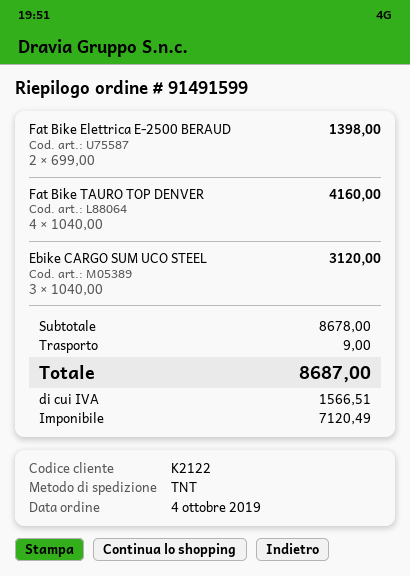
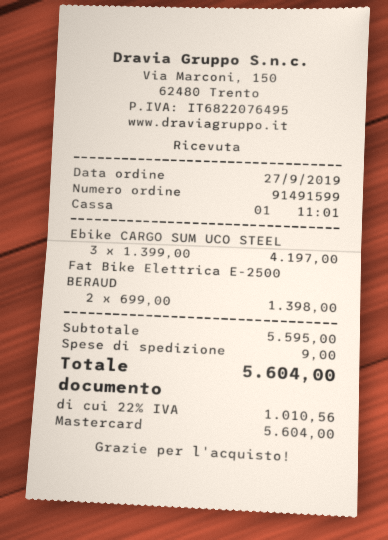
order date: 2019-10-04 -> 2019-09-27
Fat Bike TAURO TOP DENVER: 4 x 1040.00 = 4160.00 -> none
Ebike CARGO SUM UCO STEEL: 3 x 1040.00 = 3120.00 -> 3 x 1399.00 = 4197.00
subtotal: 8678.00 -> 5595.00
tax: 1566.51 -> 1010.56
total: 8687.00 -> 5604.00

